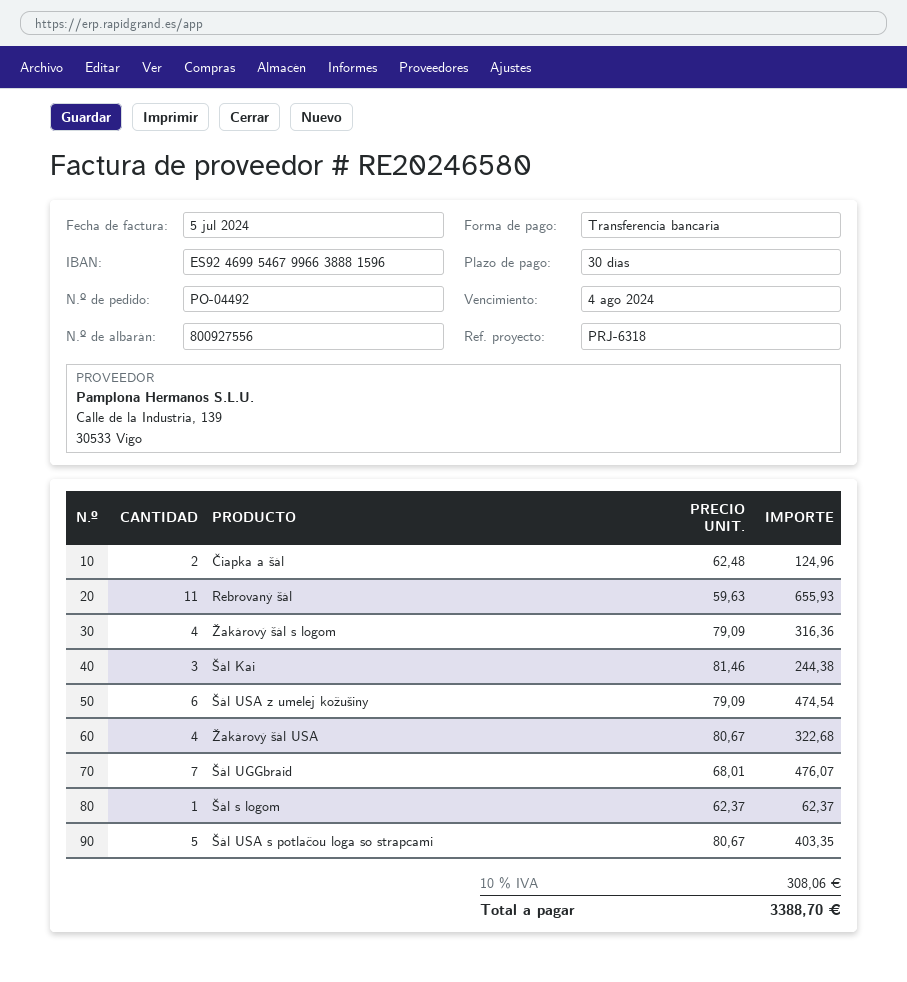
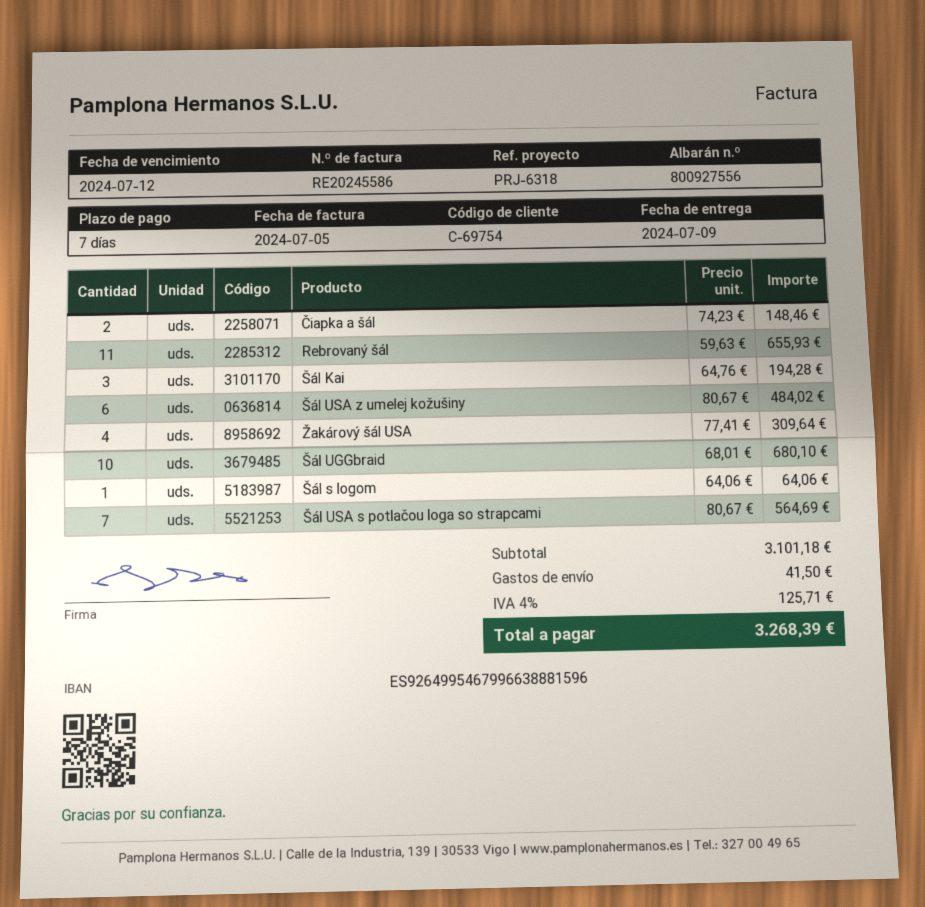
invoice number: RE20246580 -> RE20245586
payment terms: 30 days -> 7 days
due date: 2024-08-04 -> 2024-07-12
bank account: ES9246995467996638881596 -> ES9264995467996638881596
Čiapka a šál: 2 x 62.48 = 124.96 -> 2 x 74.23 = 148.46
Žakárový šál s logom: 4 x 79.09 = 316.36 -> none
Šál Kai: 3 x 81.46 = 244.38 -> 3 x 64.76 = 194.28
Šál USA z umelej kožušiny: 6 x 79.09 = 474.54 -> 6 x 80.67 = 484.02
Žakárový šál USA: 4 x 80.67 = 322.68 -> 4 x 77.41 = 309.64
Šál UGGbraid: 7 x 68.01 = 476.07 -> 10 x 68.01 = 680.10
Šál s logom: 1 x 62.37 = 62.37 -> 1 x 64.06 = 64.06
Šál USA s potlačou loga so strapcami: 5 x 80.67 = 403.35 -> 7 x 80.67 = 564.69
shipping: none -> 41.50
tax: 10% = 308.06 -> 4% = 125.71
total: 3388.70 -> 3268.39

